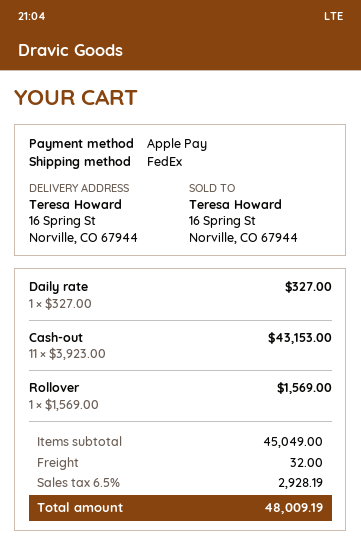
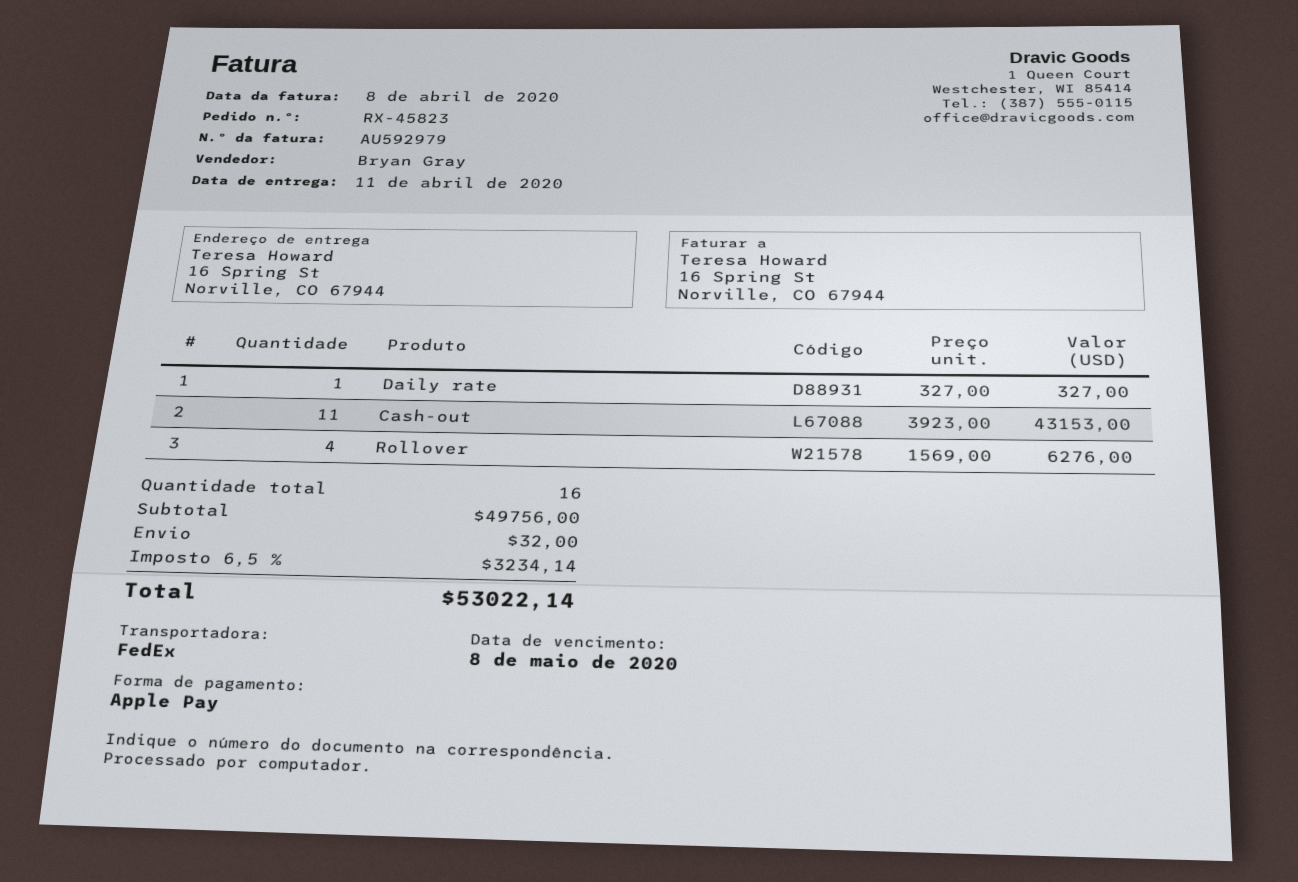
Rollover: 1 x 1569.00 = 1569.00 -> 4 x 1569.00 = 6276.00
subtotal: 45049.00 -> 49756.00
tax: 6.5% = 2928.19 -> 6.5% = 3234.14
total: 48009.19 -> 53022.14

